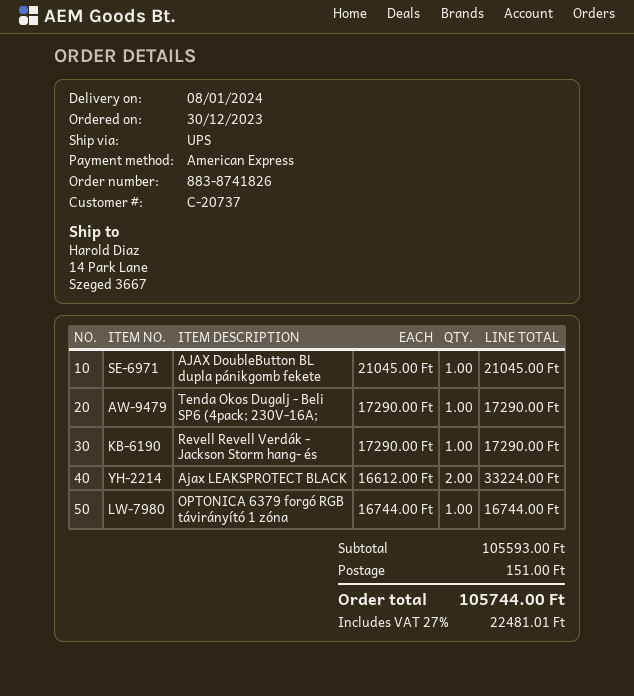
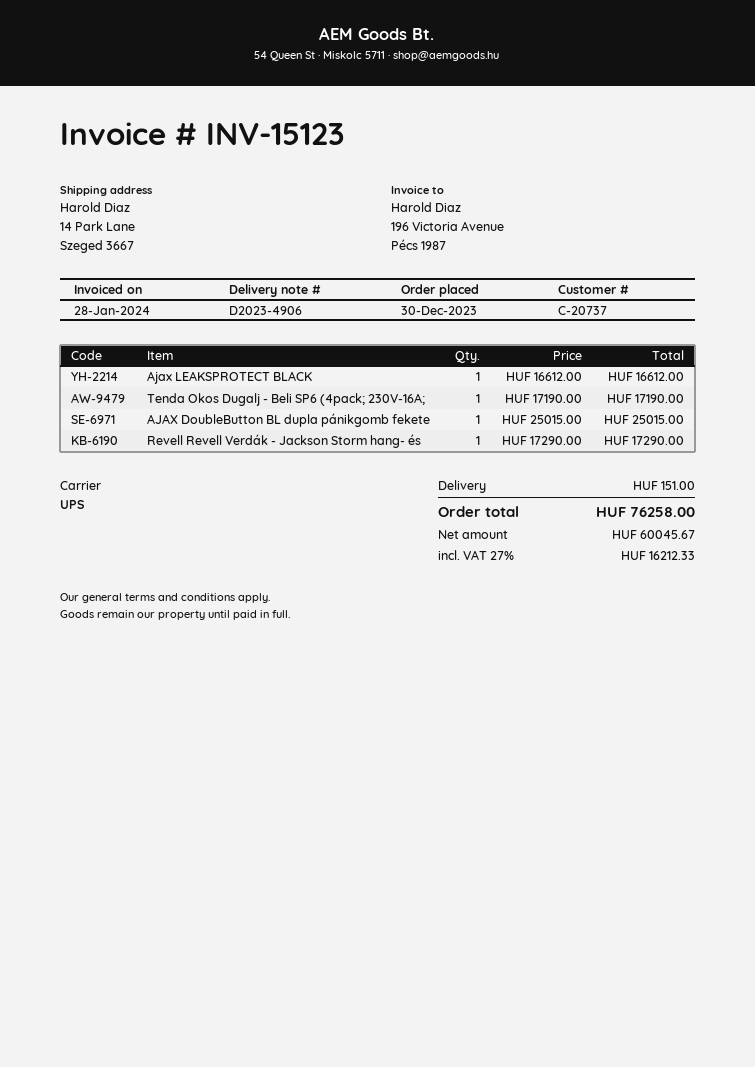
AJAX DoubleButton BL dupla pánikgomb fekete: 1 x 21045.00 = 21045.00 -> 1 x 25015.00 = 25015.00
Tenda Okos Dugalj - Beli SP6 (4pack; 230V-16A;: 1 x 17290.00 = 17290.00 -> 1 x 17190.00 = 17190.00
Ajax LEAKSPROTECT BLACK: 2 x 16612.00 = 33224.00 -> 1 x 16612.00 = 16612.00
OPTONICA 6379 forgó RGB távirányító 1 zóna: 1 x 16744.00 = 16744.00 -> none
tax: 27% = 22481.01 -> 27% = 16212.33
total: 105744.00 -> 76258.00

